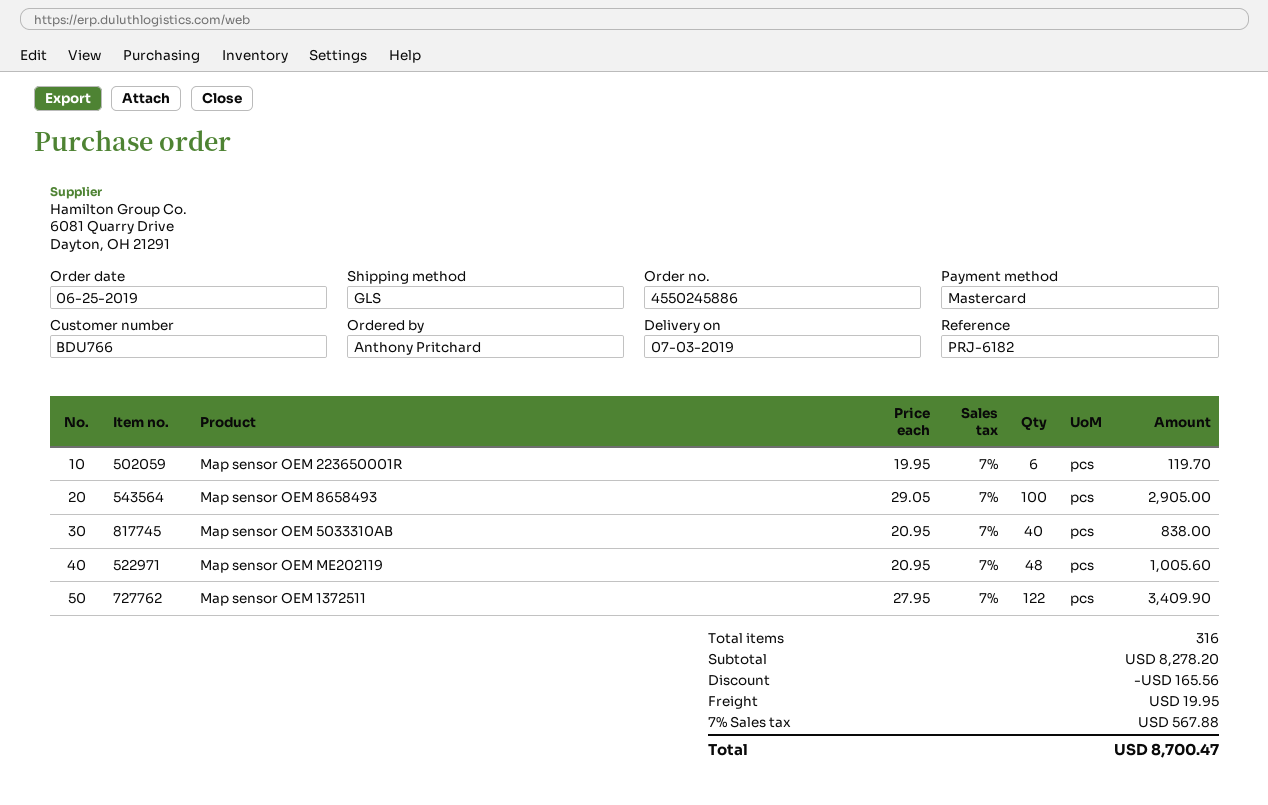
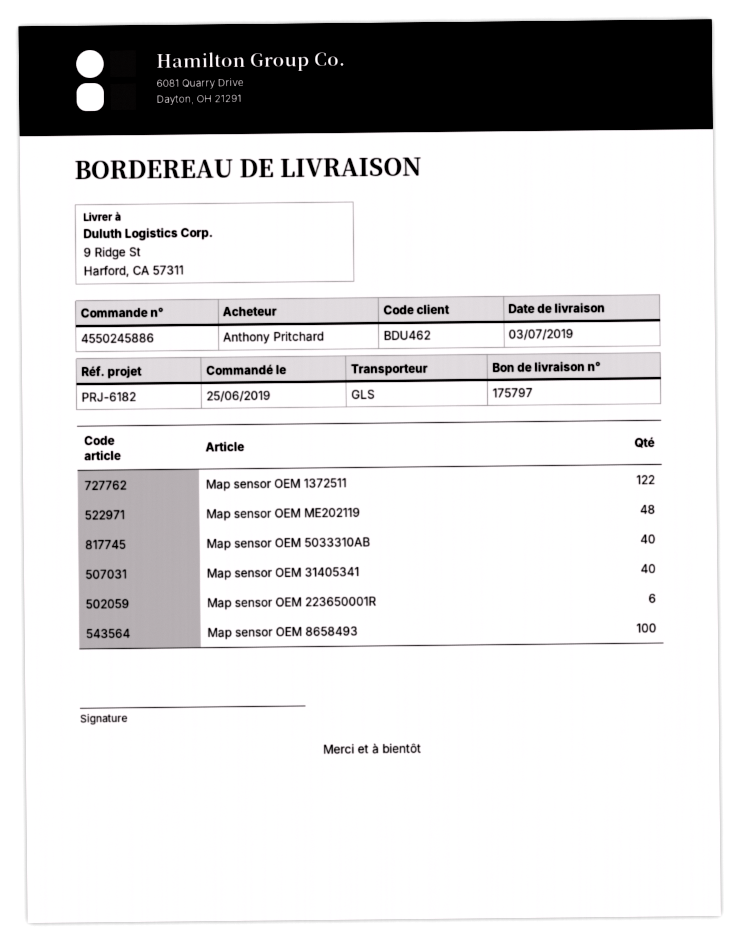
customer number: BDU766 -> BDU462
Map sensor OEM 31405341: none -> 40

